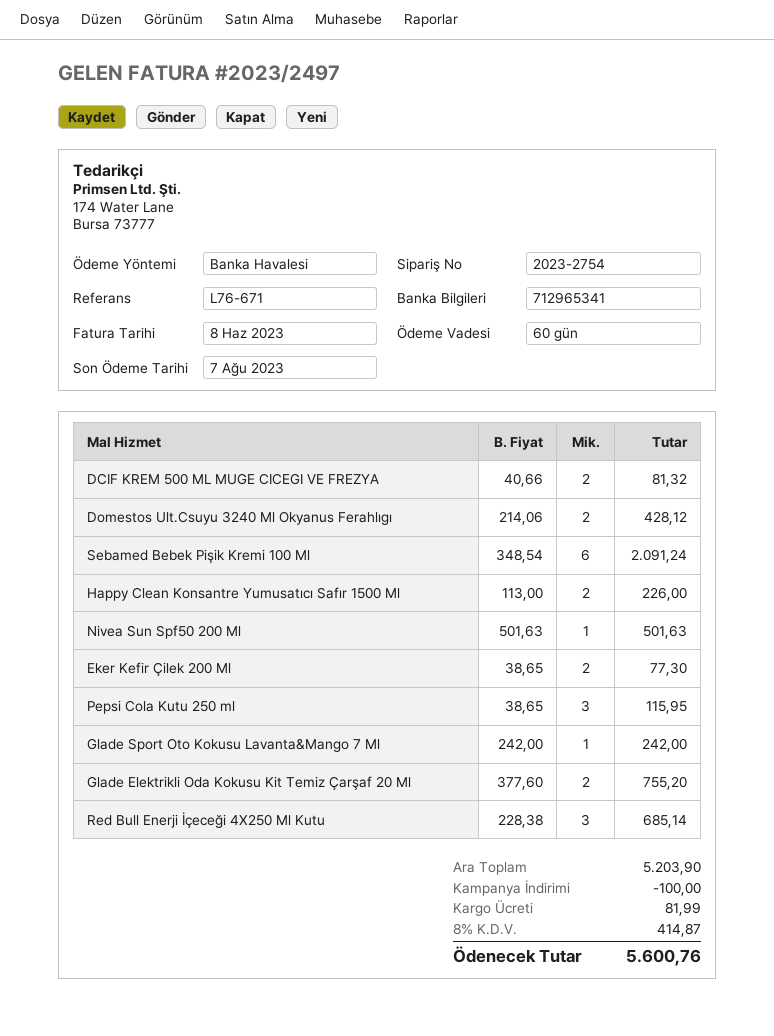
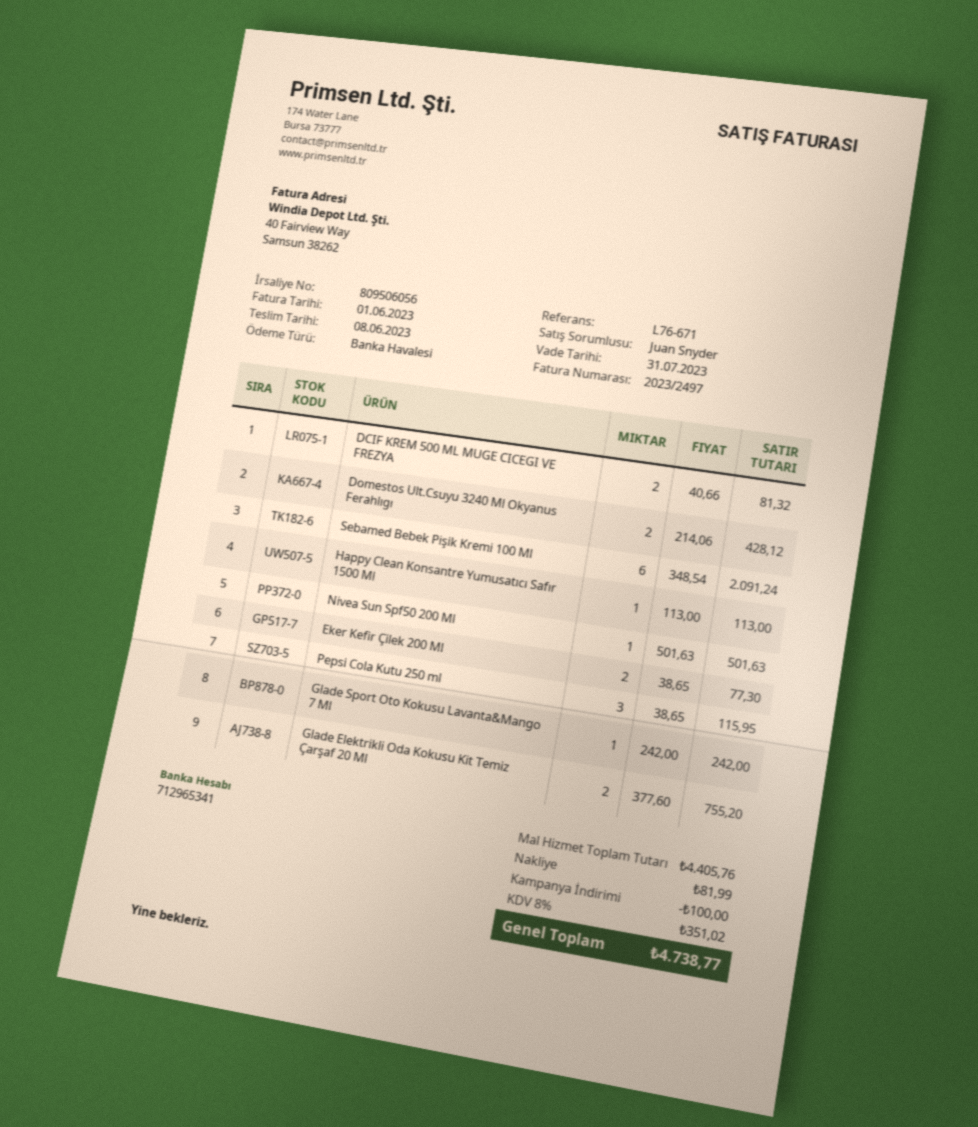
invoice date: 2023-06-08 -> 2023-06-01
due date: 2023-08-07 -> 2023-07-31
Happy Clean Konsantre Yumusatıcı Safır 1500 Ml: 2 x 113.00 = 226.00 -> 1 x 113.00 = 113.00
Red Bull Enerji İçeceği 4X250 Ml Kutu: 3 x 228.38 = 685.14 -> none
subtotal: 5203.90 -> 4405.76
tax: 8% = 414.87 -> 8% = 351.02
total: 5600.76 -> 4738.77

